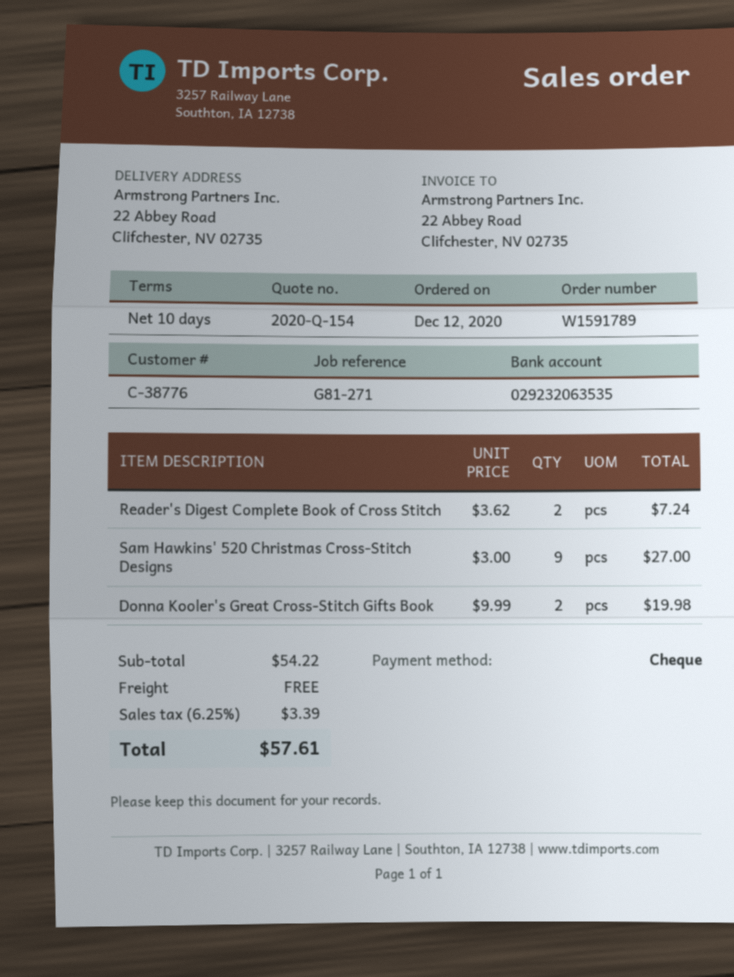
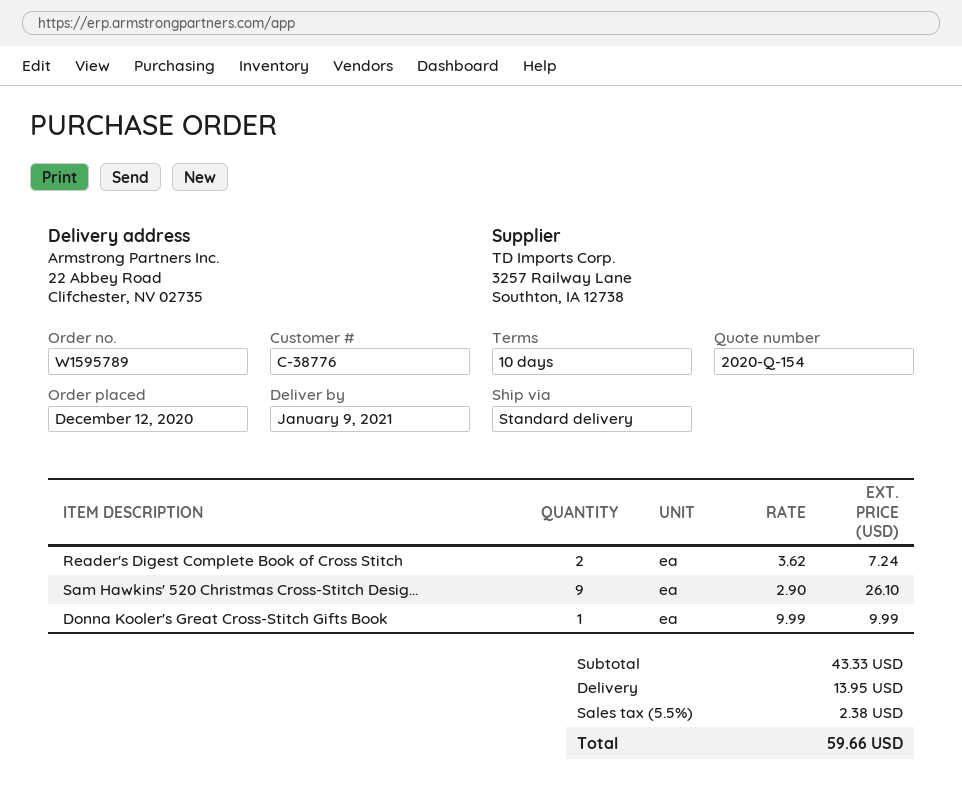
order number: W1591789 -> W1595789
Sam Hawkins' 520 Christmas Cross-Stitch Designs: 9 x 3.00 = 27.00 -> 9 x 2.90 = 26.10
Donna Kooler's Great Cross-Stitch Gifts Book: 2 x 9.99 = 19.98 -> 1 x 9.99 = 9.99
subtotal: 54.22 -> 43.33
shipping: 0.00 -> 13.95
tax: 6.25% = 3.39 -> 5.5% = 2.38
total: 57.61 -> 59.66

